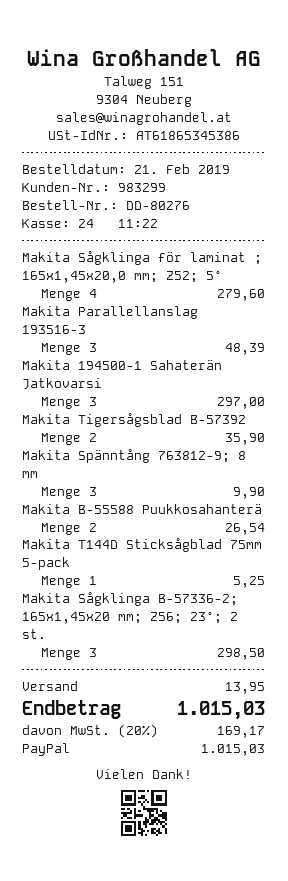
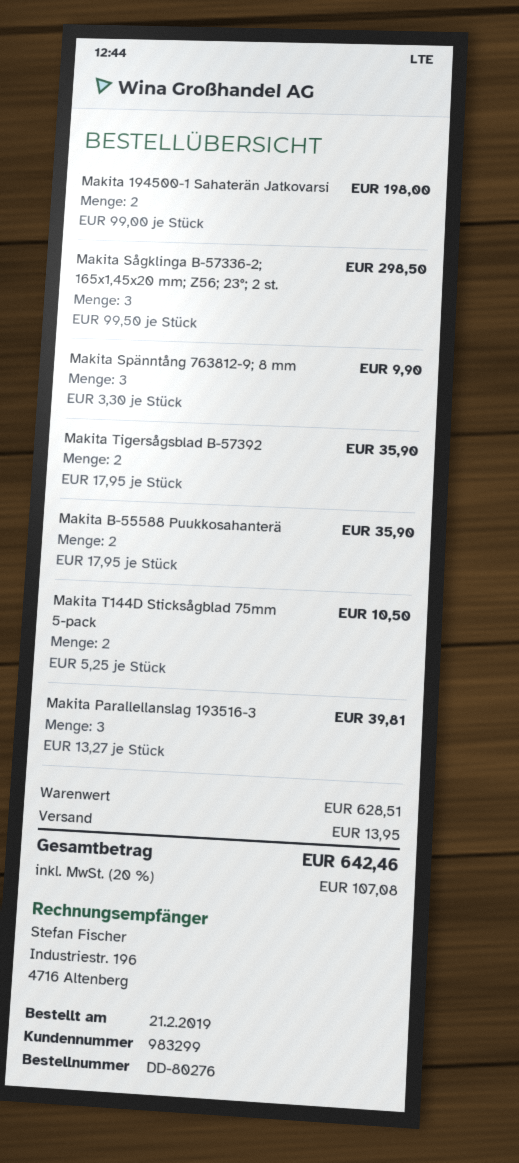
Makita Sågklinga för laminat ; 165x1,45x20,0 mm; Z52; 5°: 4 for 279.60 -> none
Makita Parallellanslag 193516-3: 3 for 48.39 -> 3 for 39.81
Makita 194500-1 Sahaterän Jatkovarsi: 3 for 297.00 -> 2 for 198.00
Makita B-55588 Puukkosahanterä: 2 for 26.54 -> 2 for 35.90
Makita T144D Sticksågblad 75mm 5-pack: 1 for 5.25 -> 2 for 10.50
tax: 20% = 169.17 -> 20% = 107.08
total: 1015.03 -> 642.46

